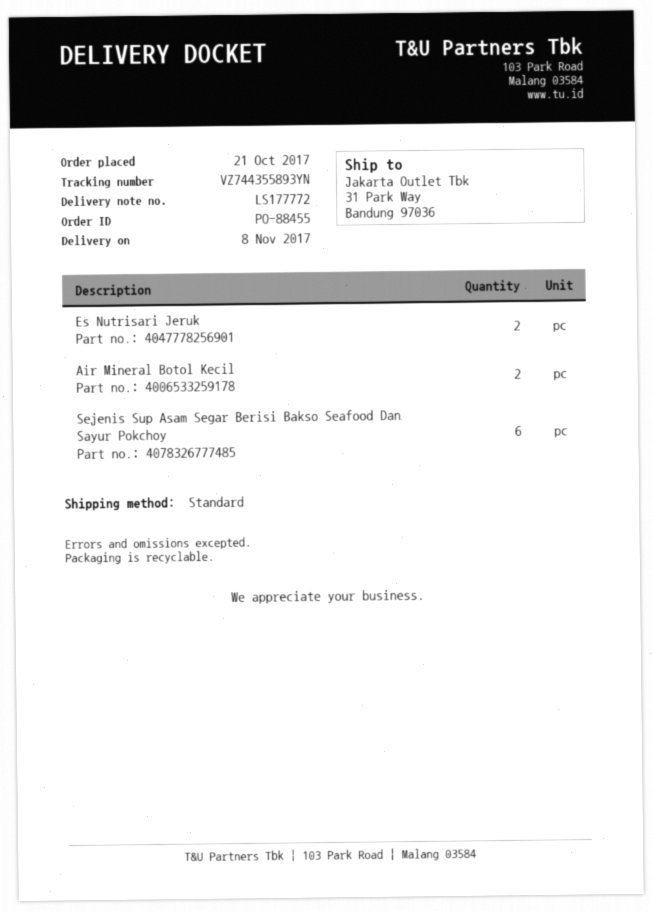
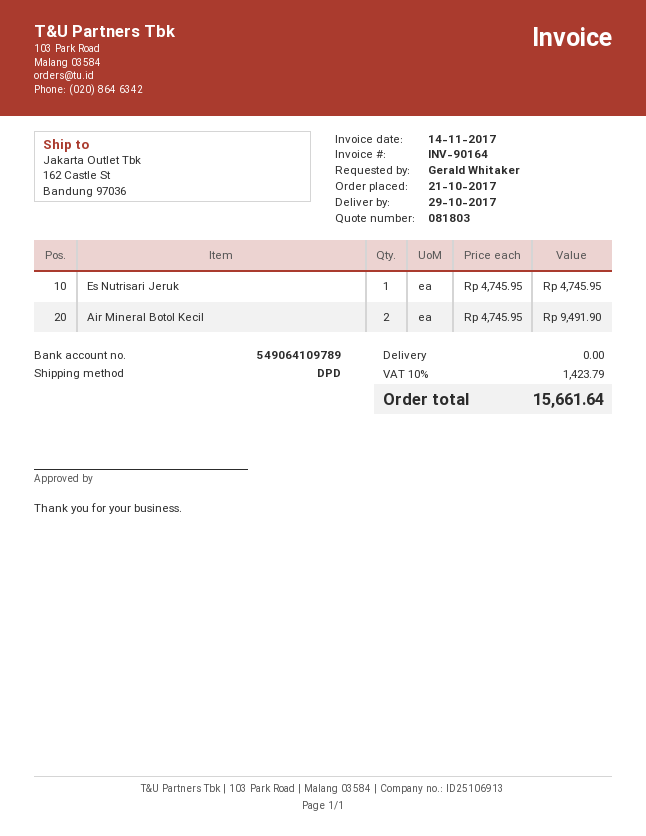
delivery date: 2017-11-08 -> 2017-10-29
shipping method: standard -> DPD
ship to: 31 Park Way, Bandung 97036 -> 162 Castle St, Bandung 97036
Es Nutrisari Jeruk: 2 -> 1
Sejenis Sup Asam Segar Berisi Bakso Seafood Dan Sayur Pokchoy: 6 -> none

